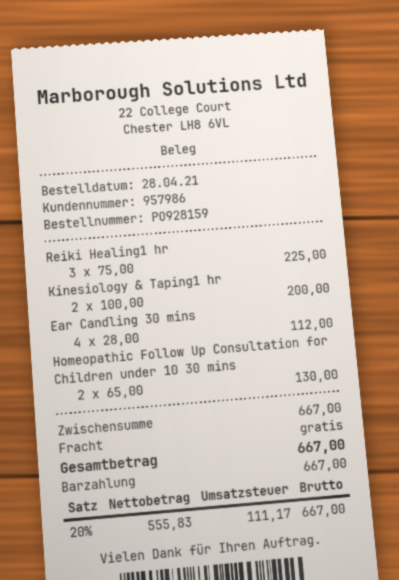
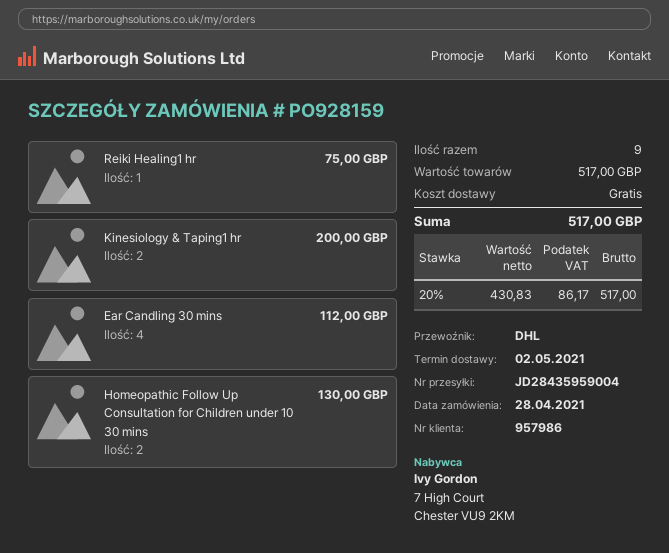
Reiki Healing1 hr: 3 for 225.00 -> 1 for 75.00
subtotal: 667.00 -> 517.00
net: 555.83 -> 430.83
tax: 20% = 111.17 -> 20% = 86.17
total: 667.00 -> 517.00

